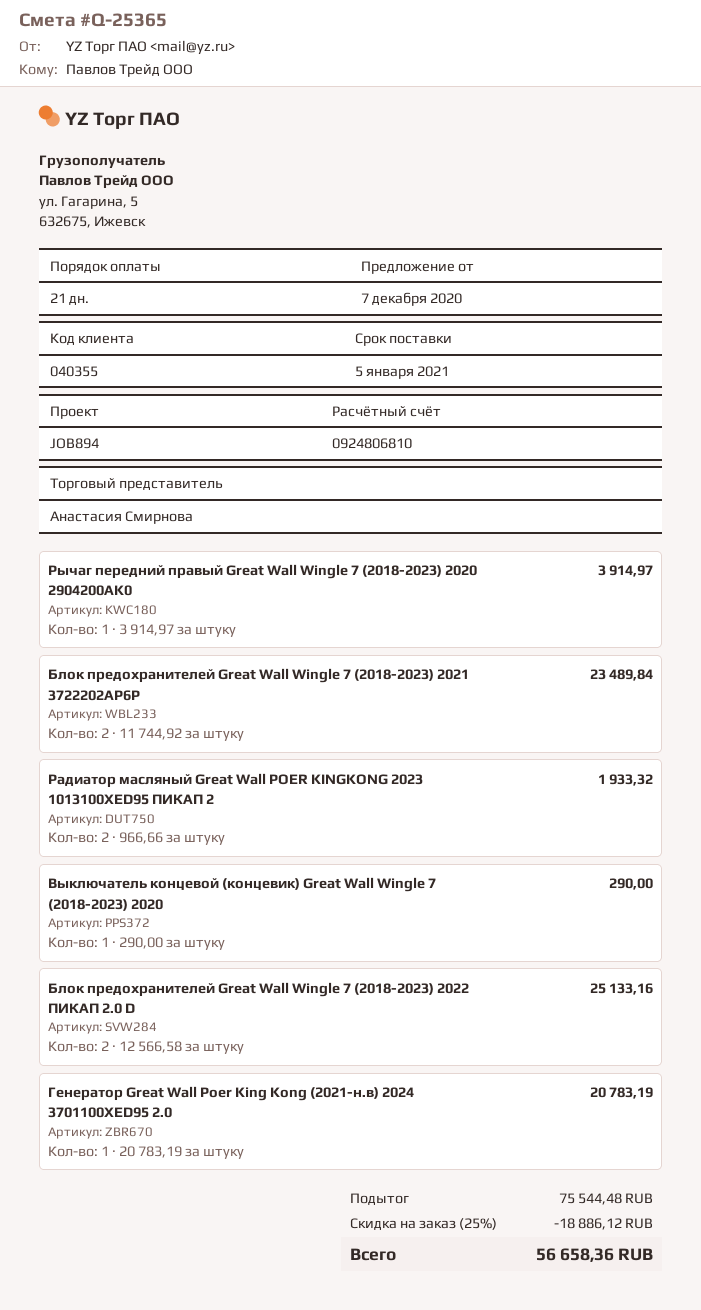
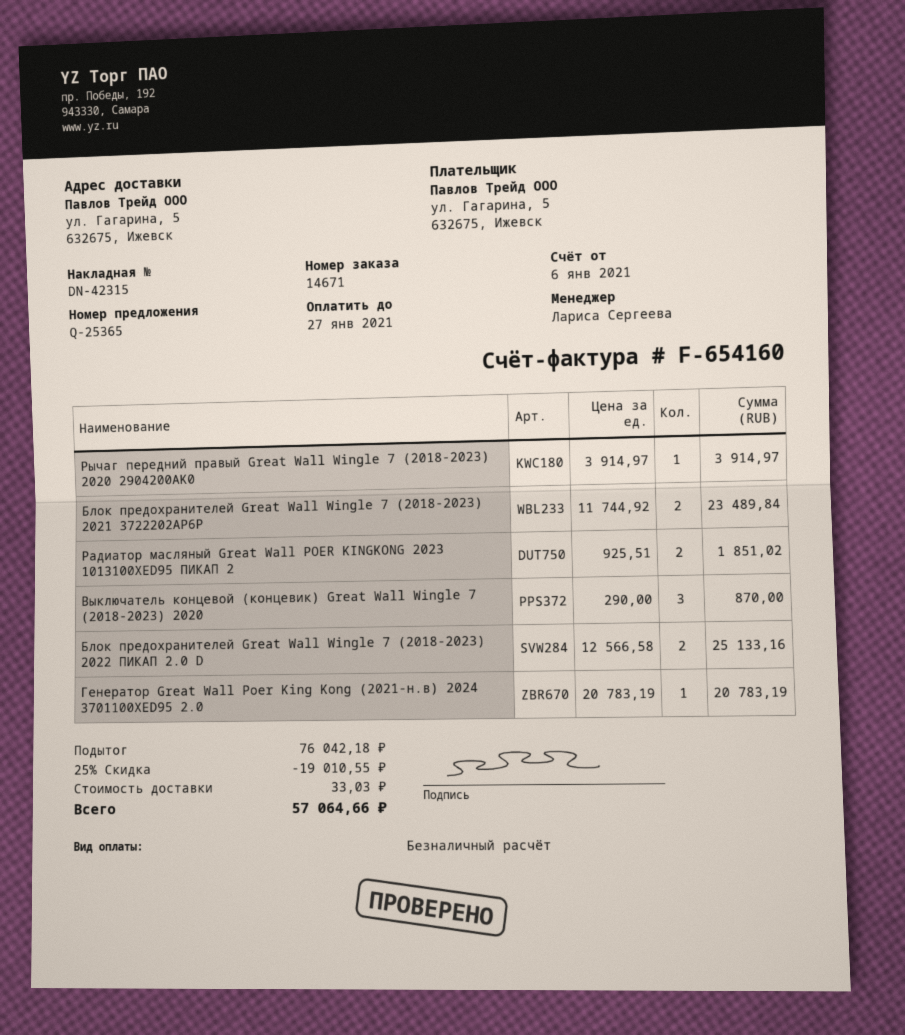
sales rep: Анастасия Смирнова -> Лариса Сергеева
Радиатор масляный Great Wall POER KINGKONG 2023 1013100XED95 ПИКАП 2: 2 x 966.66 = 1933.32 -> 2 x 925.51 = 1851.02
Выключатель концевой (концевик) Great Wall Wingle 7 (2018-2023) 2020: 1 x 290.00 = 290.00 -> 3 x 290.00 = 870.00
subtotal: 75544.48 -> 76042.18
discount: 25% = 18886.12 -> 25% = 19010.55
shipping: none -> 33.03
total: 56658.36 -> 57064.66

